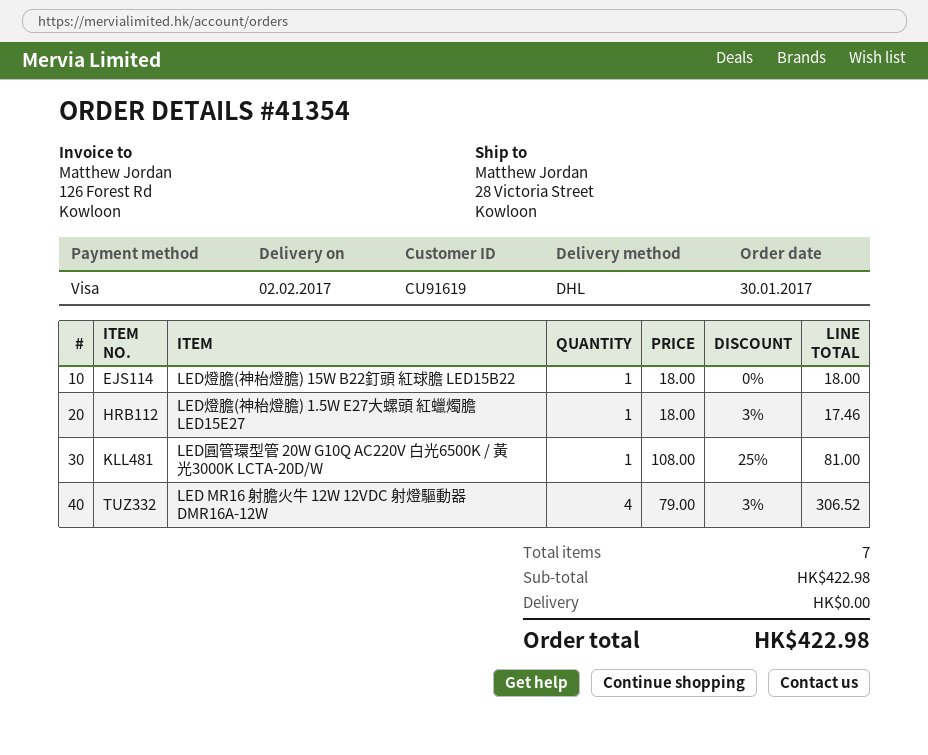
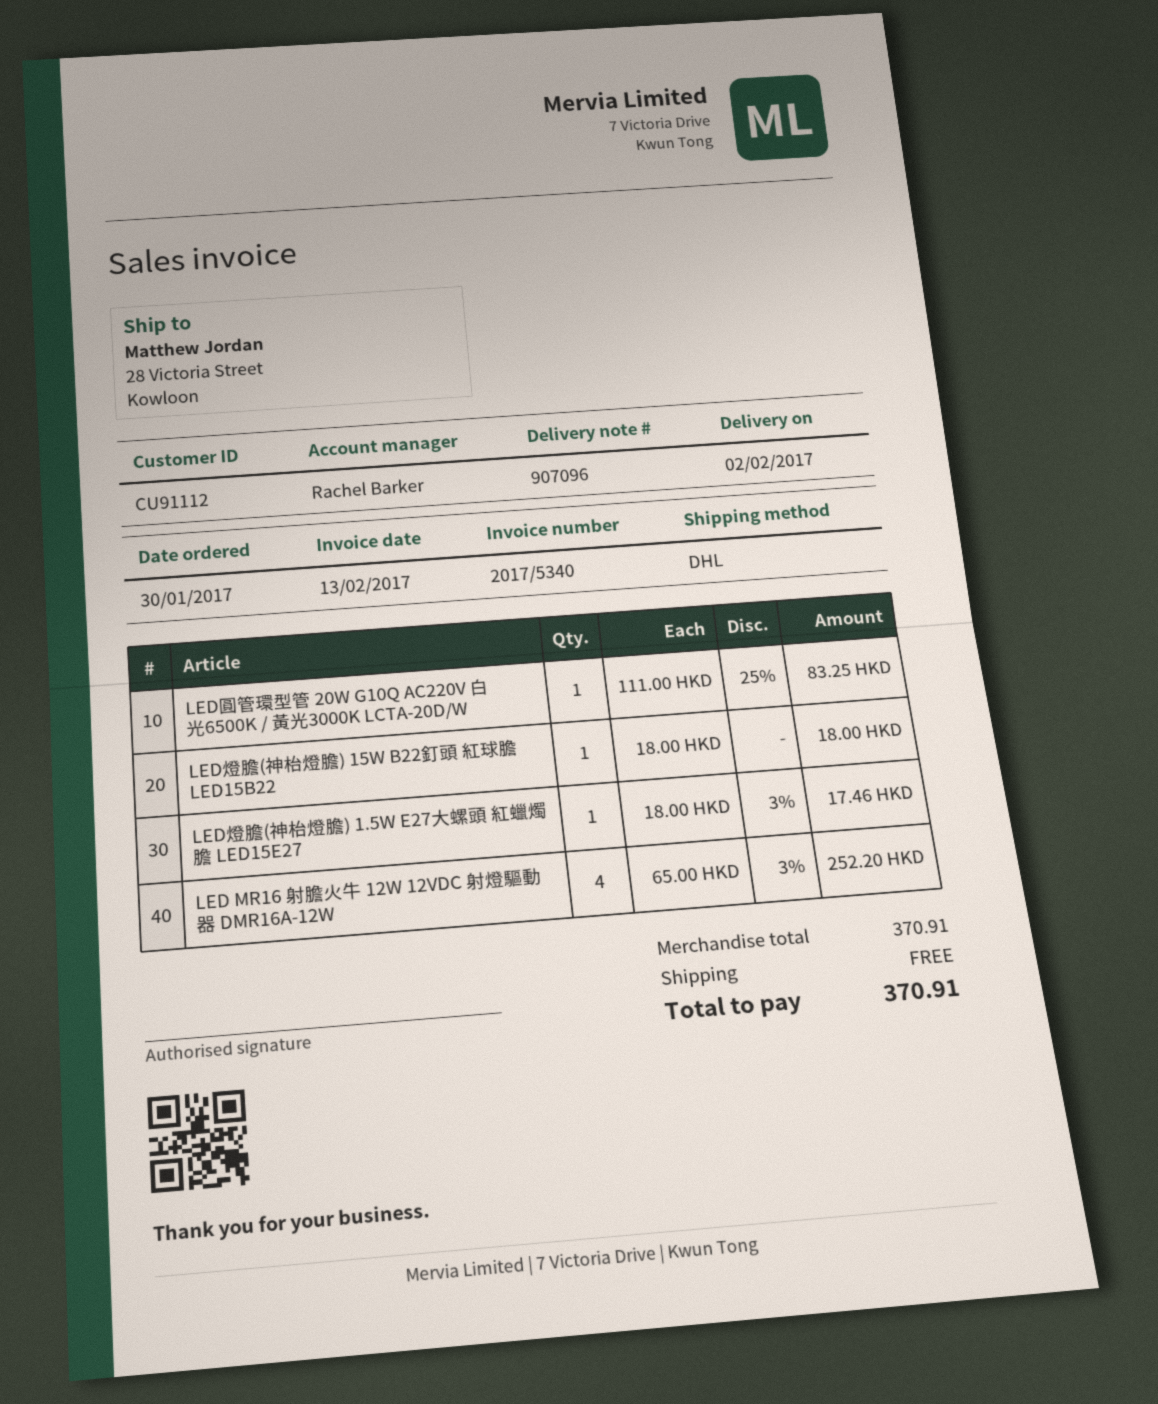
customer number: CU91619 -> CU91112
LED圓管環型管 20W G10Q AC220V 白光6500K / 黃光3000K LCTA-20D/W: 1 x 108.00 - 25% = 81.00 -> 1 x 111.00 - 25% = 83.25
LED MR16 射膽火牛 12W 12VDC 射燈驅動器 DMR16A-12W: 4 x 79.00 - 3% = 306.52 -> 4 x 65.00 - 3% = 252.20
subtotal: 422.98 -> 370.91
total: 422.98 -> 370.91

